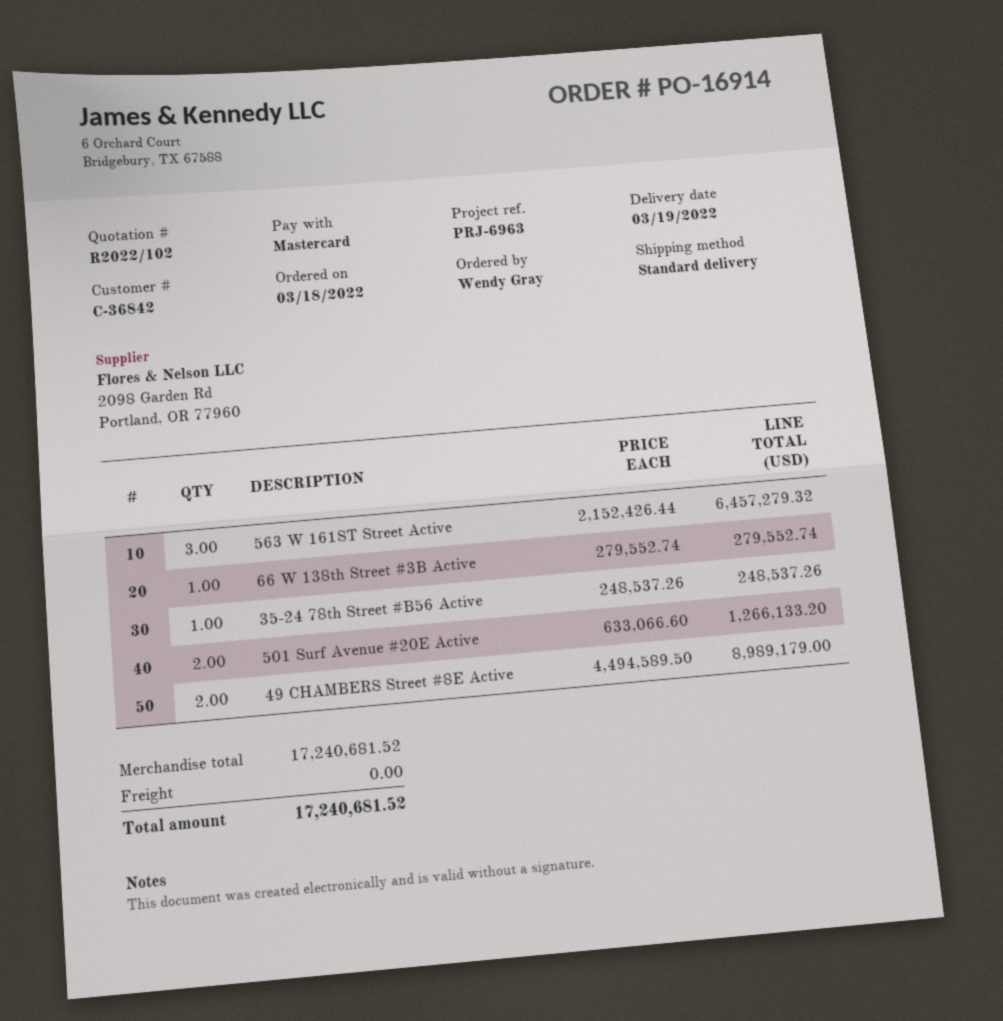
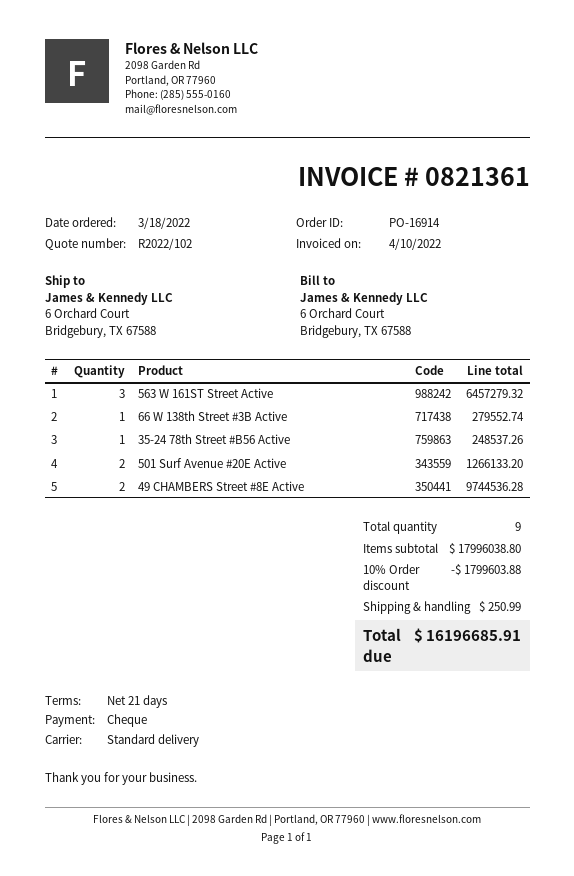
payment method: Mastercard -> cheque
49 CHAMBERS Street #8E Active: 2 for 8989179.00 -> 2 for 9744536.28
subtotal: 17240681.52 -> 17996038.80
discount: none -> 10% = 1799603.88
shipping: 0.00 -> 250.99
total: 17240681.52 -> 16196685.91

